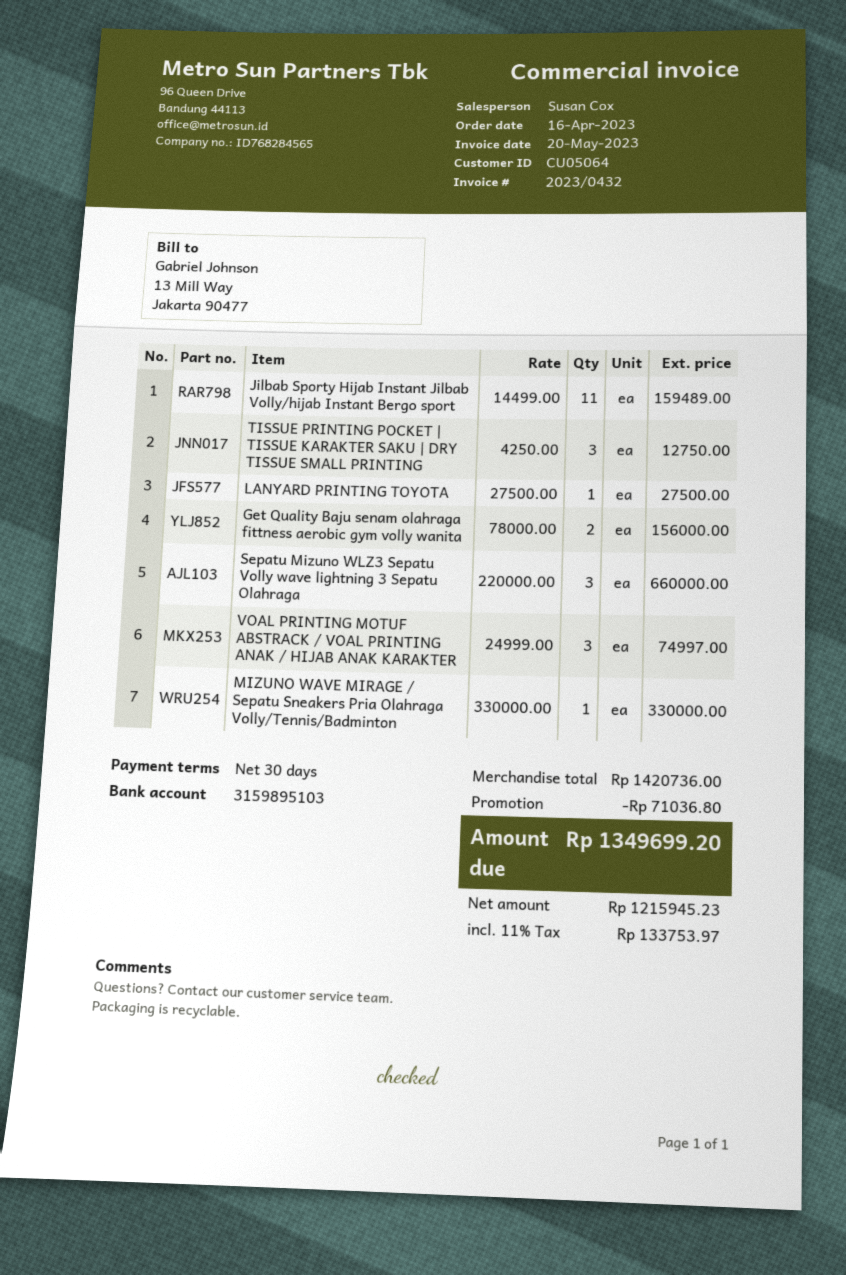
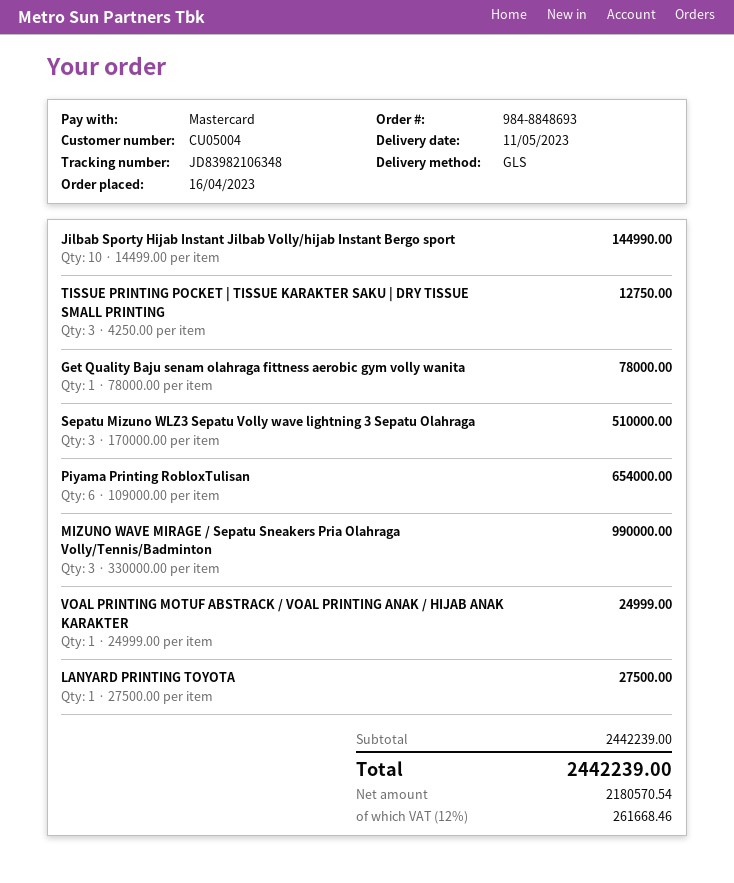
customer number: CU05064 -> CU05004
Jilbab Sporty Hijab Instant Jilbab Volly/hijab Instant Bergo sport: 11 x 14499.00 = 159489.00 -> 10 x 14499.00 = 144990.00
Get Quality Baju senam olahraga fittness aerobic gym volly wanita: 2 x 78000.00 = 156000.00 -> 1 x 78000.00 = 78000.00
Sepatu Mizuno WLZ3 Sepatu Volly wave lightning 3 Sepatu Olahraga: 3 x 220000.00 = 660000.00 -> 3 x 170000.00 = 510000.00
VOAL PRINTING MOTUF ABSTRACK / VOAL PRINTING ANAK / HIJAB ANAK KARAKTER: 3 x 24999.00 = 74997.00 -> 1 x 24999.00 = 24999.00
MIZUNO WAVE MIRAGE / Sepatu Sneakers Pria Olahraga Volly/Tennis/Badminton: 1 x 330000.00 = 330000.00 -> 3 x 330000.00 = 990000.00
Piyama Printing RobloxTulisan: none -> 6 x 109000.00 = 654000.00
subtotal: 1420736.00 -> 2442239.00
discount: 71036.80 -> none
net: 1215945.23 -> 2180570.54
tax: 11% = 133753.97 -> 12% = 261668.46
total: 1349699.20 -> 2442239.00

